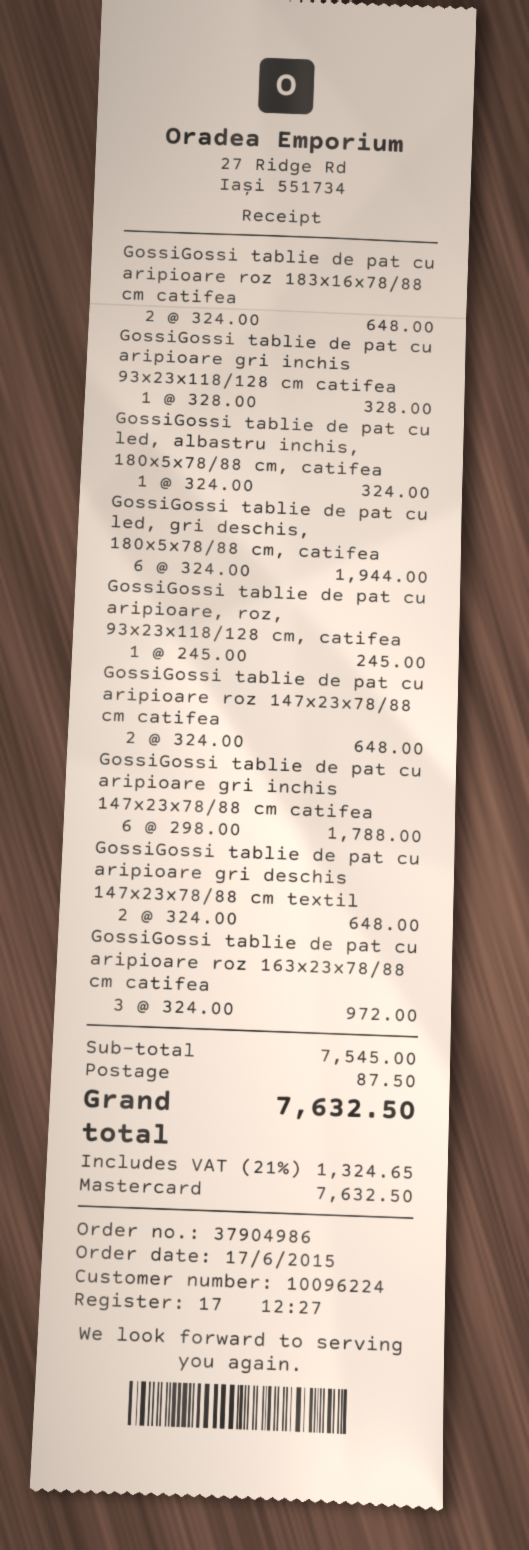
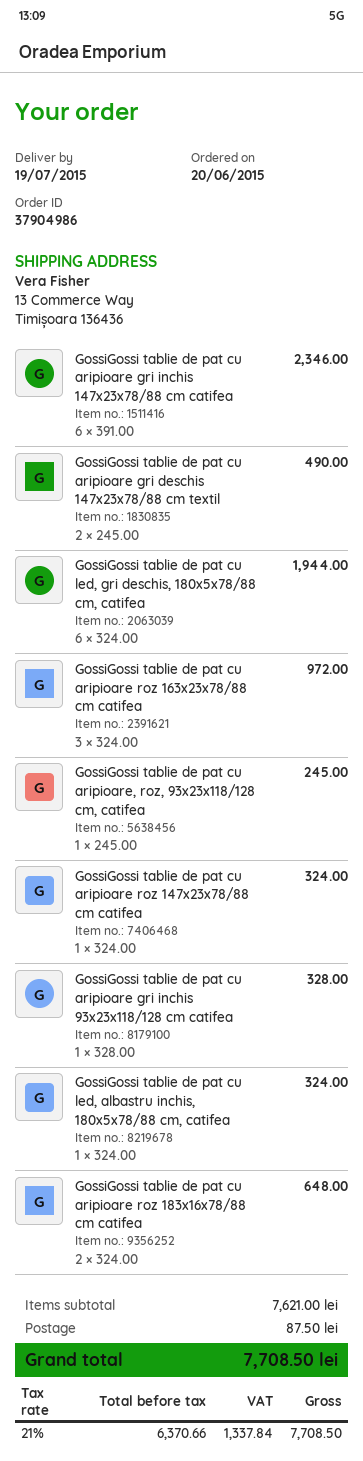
order date: 2015-06-17 -> 2015-06-20
GossiGossi tablie de pat cu aripioare roz 147x23x78/88 cm catifea: 2 x 324.00 = 648.00 -> 1 x 324.00 = 324.00
GossiGossi tablie de pat cu aripioare gri inchis 147x23x78/88 cm catifea: 6 x 298.00 = 1788.00 -> 6 x 391.00 = 2346.00
GossiGossi tablie de pat cu aripioare gri deschis 147x23x78/88 cm textil: 2 x 324.00 = 648.00 -> 2 x 245.00 = 490.00
subtotal: 7545.00 -> 7621.00
tax: 21% = 1324.65 -> 21% = 1337.84
total: 7632.50 -> 7708.50

